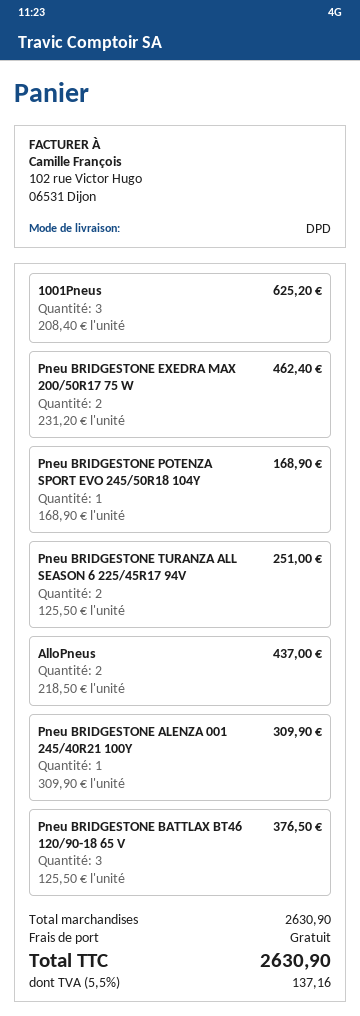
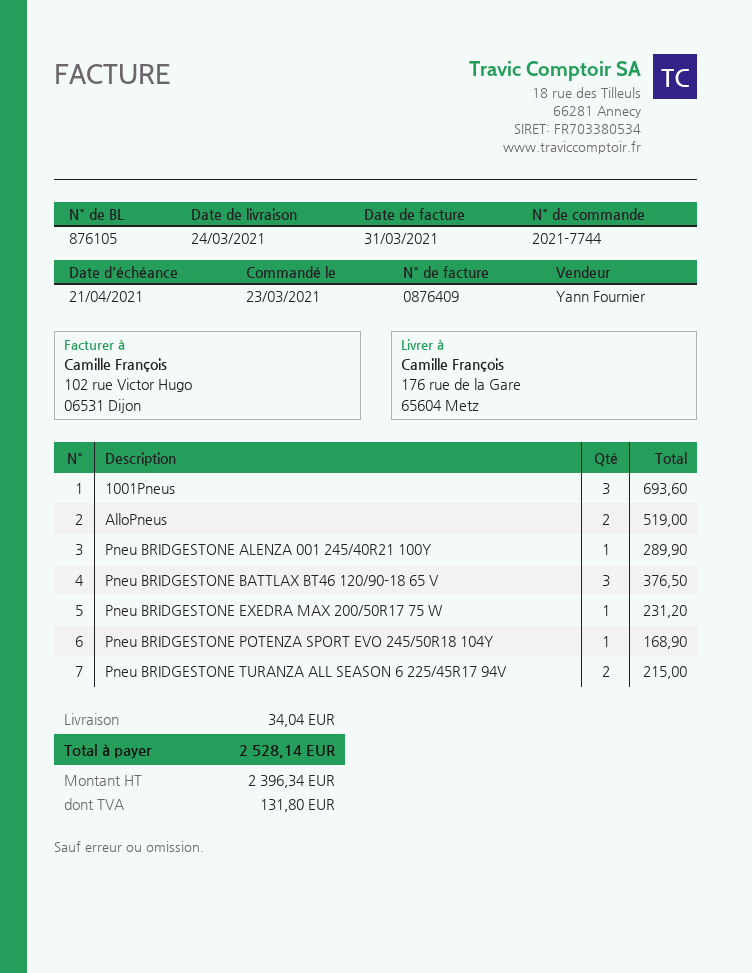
1001Pneus: 3 for 625.20 -> 3 for 693.60
Pneu BRIDGESTONE EXEDRA MAX 200/50R17 75 W: 2 for 462.40 -> 1 for 231.20
Pneu BRIDGESTONE TURANZA ALL SEASON 6 225/45R17 94V: 2 for 251.00 -> 2 for 215.00
AlloPneus: 2 for 437.00 -> 2 for 519.00
Pneu BRIDGESTONE ALENZA 001 245/40R21 100Y: 1 for 309.90 -> 1 for 289.90
shipping: 0.00 -> 34.04
tax: 137.16 -> 131.80
total: 2630.90 -> 2528.14

